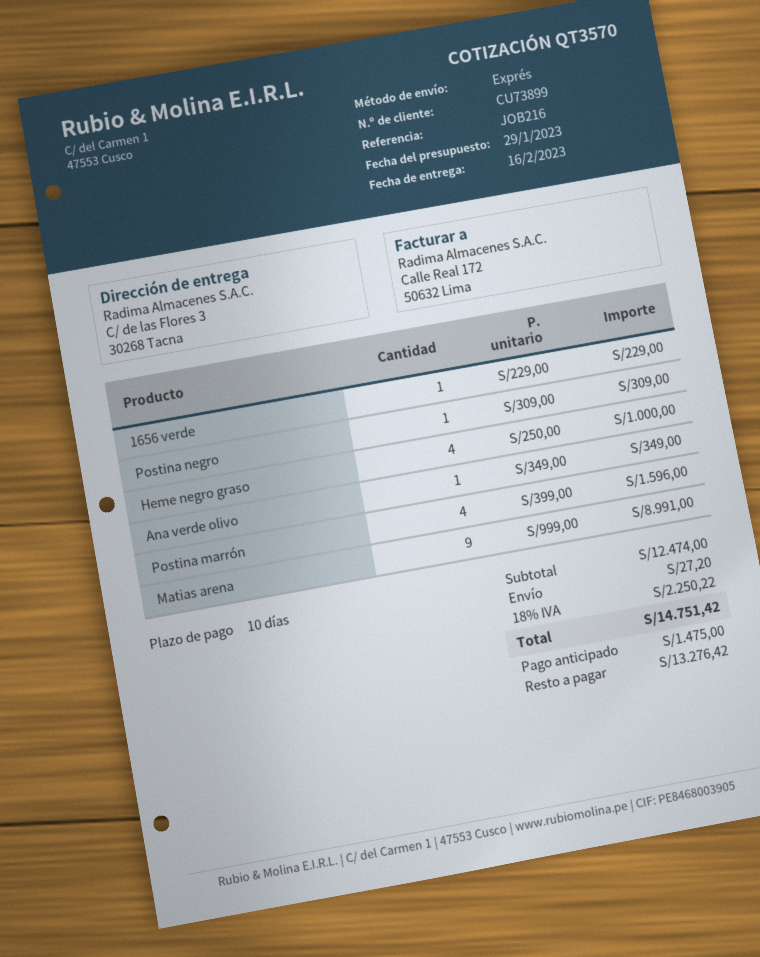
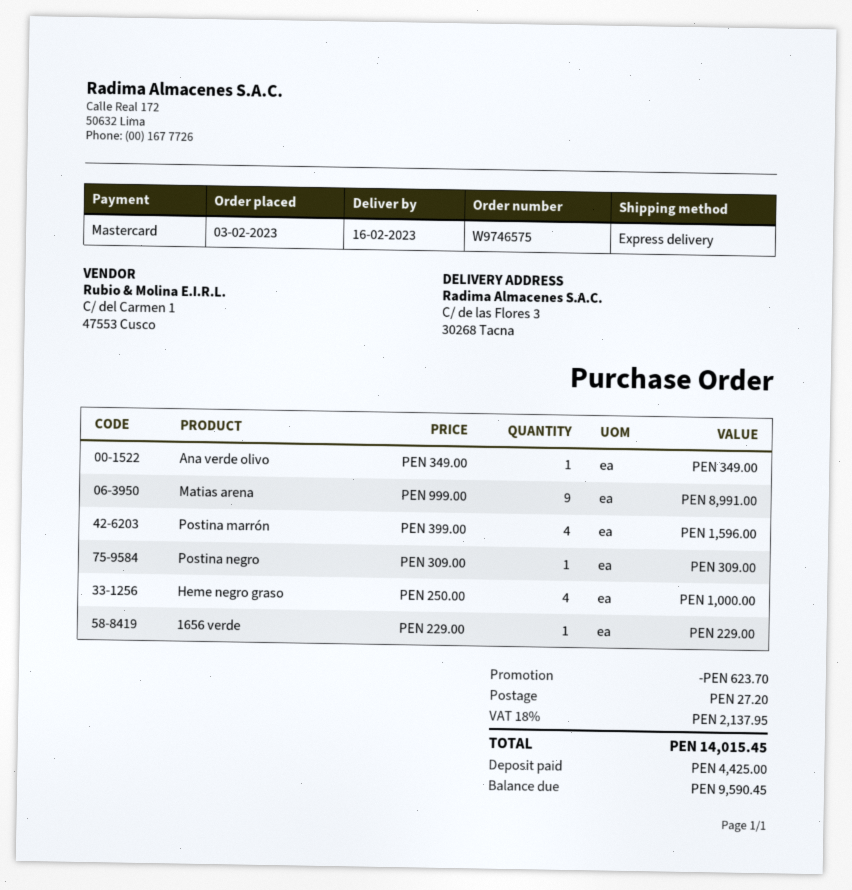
discount: none -> 623.70
tax: 18% = 2250.22 -> 18% = 2137.95
total: 14751.42 -> 14015.45
deposit: 1475.00 -> 4425.00
balance: 13276.42 -> 9590.45

